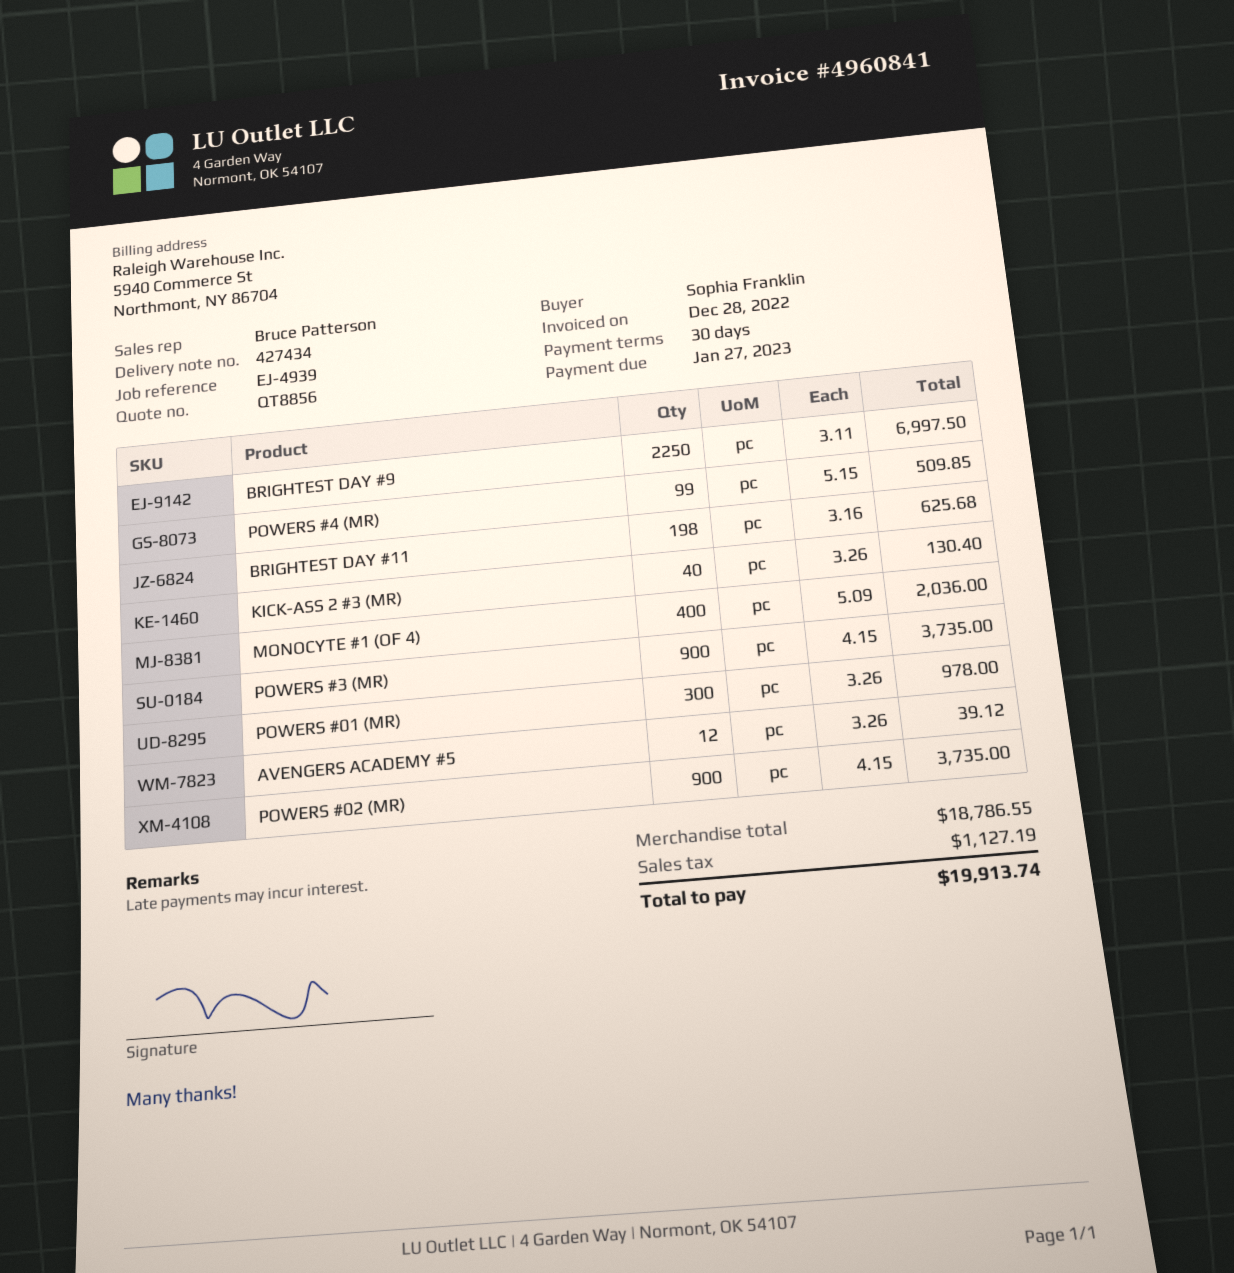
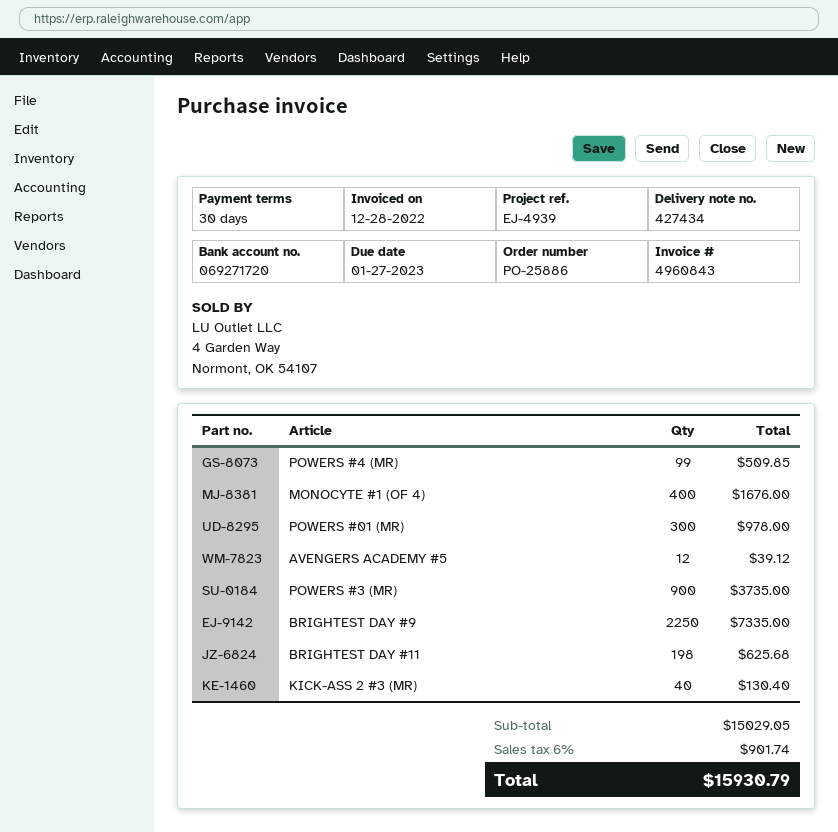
invoice number: 4960841 -> 4960843
BRIGHTEST DAY #9: 2250 for 6997.50 -> 2250 for 7335.00
MONOCYTE #1 (OF 4): 400 for 2036.00 -> 400 for 1676.00
POWERS #02 (MR): 900 for 3735.00 -> none
subtotal: 18786.55 -> 15029.05
tax: 1127.19 -> 901.74
total: 19913.74 -> 15930.79

